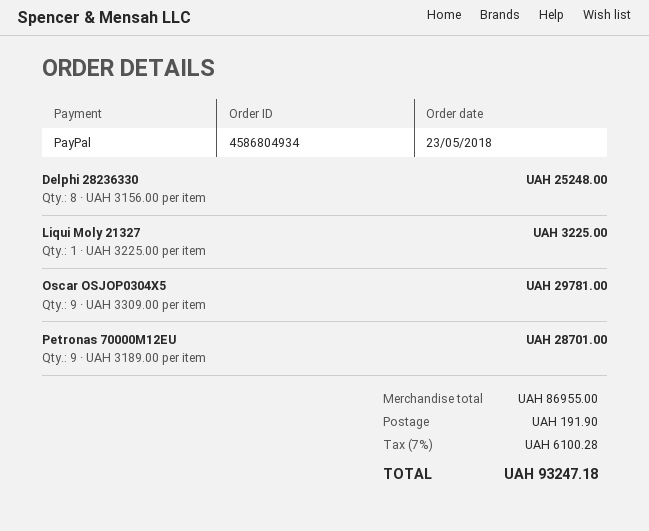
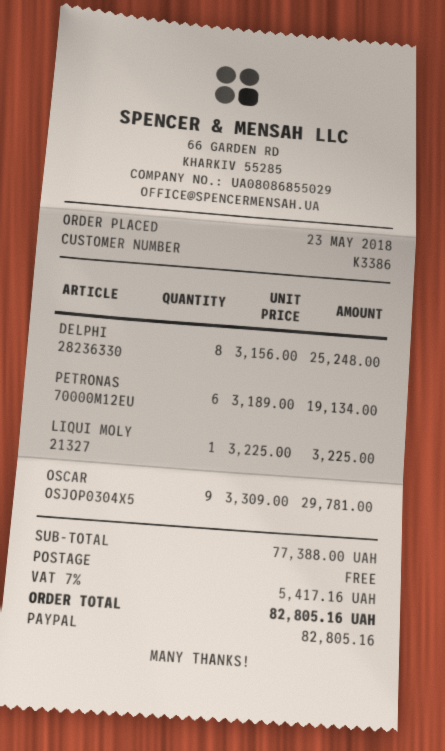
Petronas 70000M12EU: 9 x 3189.00 = 28701.00 -> 6 x 3189.00 = 19134.00
subtotal: 86955.00 -> 77388.00
shipping: 191.90 -> 0.00
tax: 7% = 6100.28 -> 7% = 5417.16
total: 93247.18 -> 82805.16

